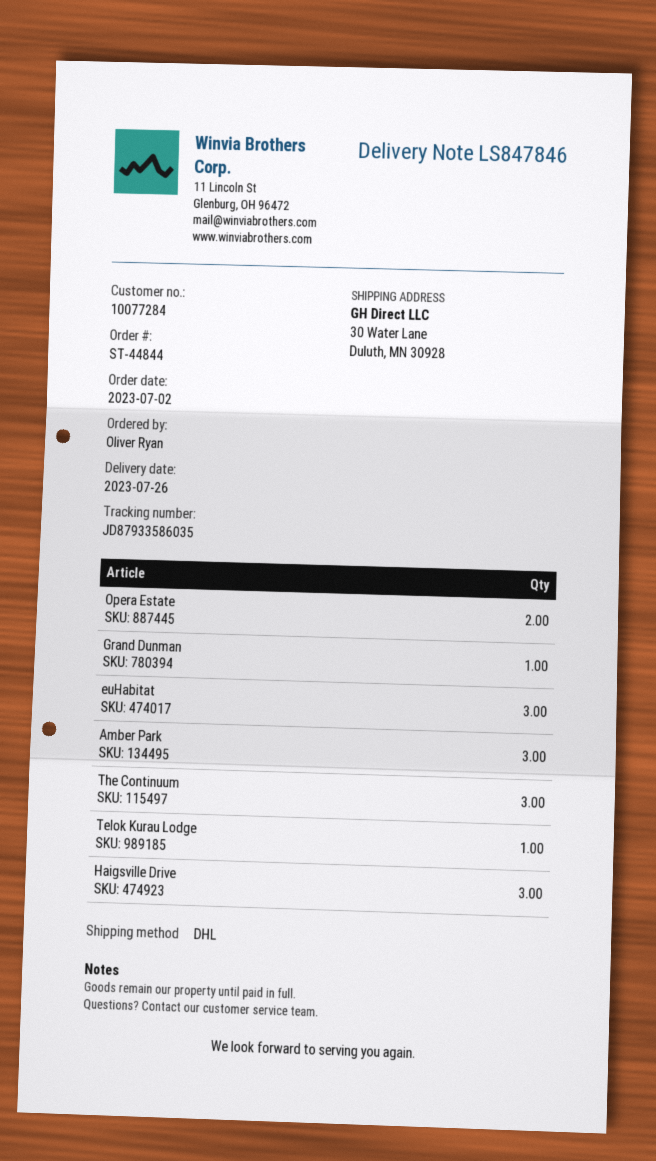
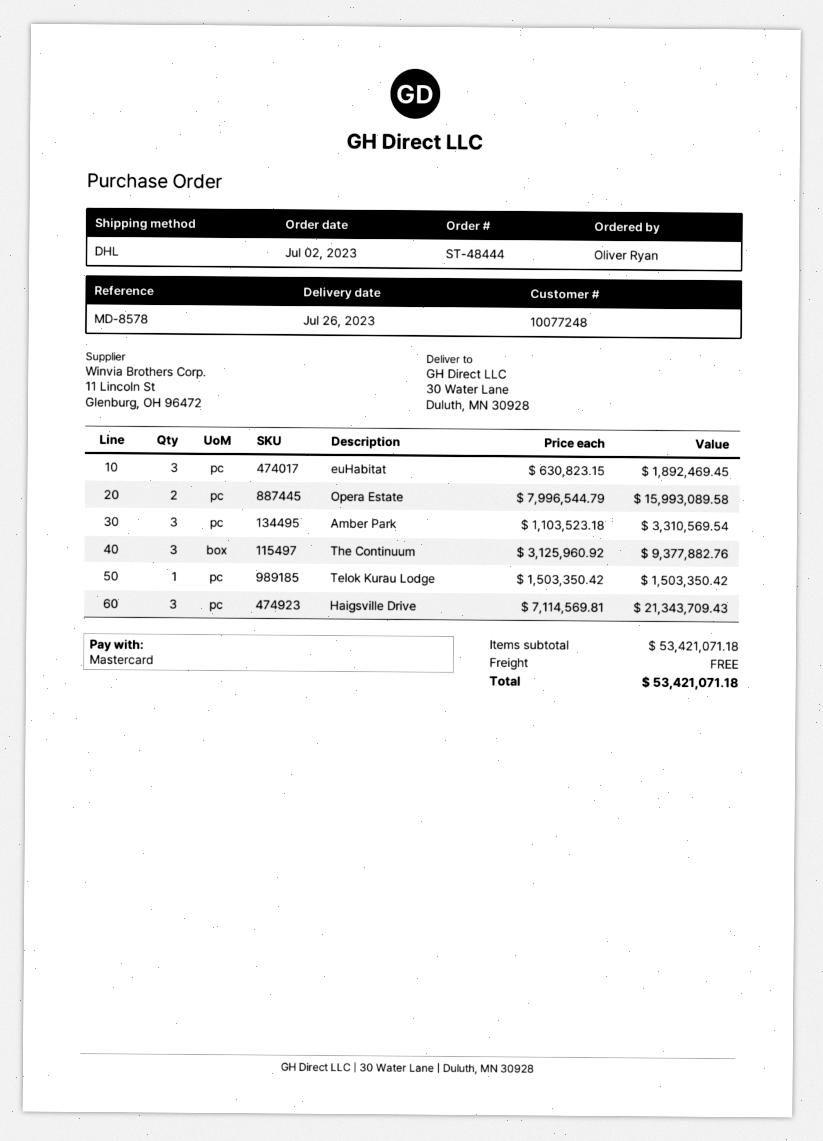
order number: ST-44844 -> ST-48444
customer number: 10077284 -> 10077248
Grand Dunman: 1 -> none

